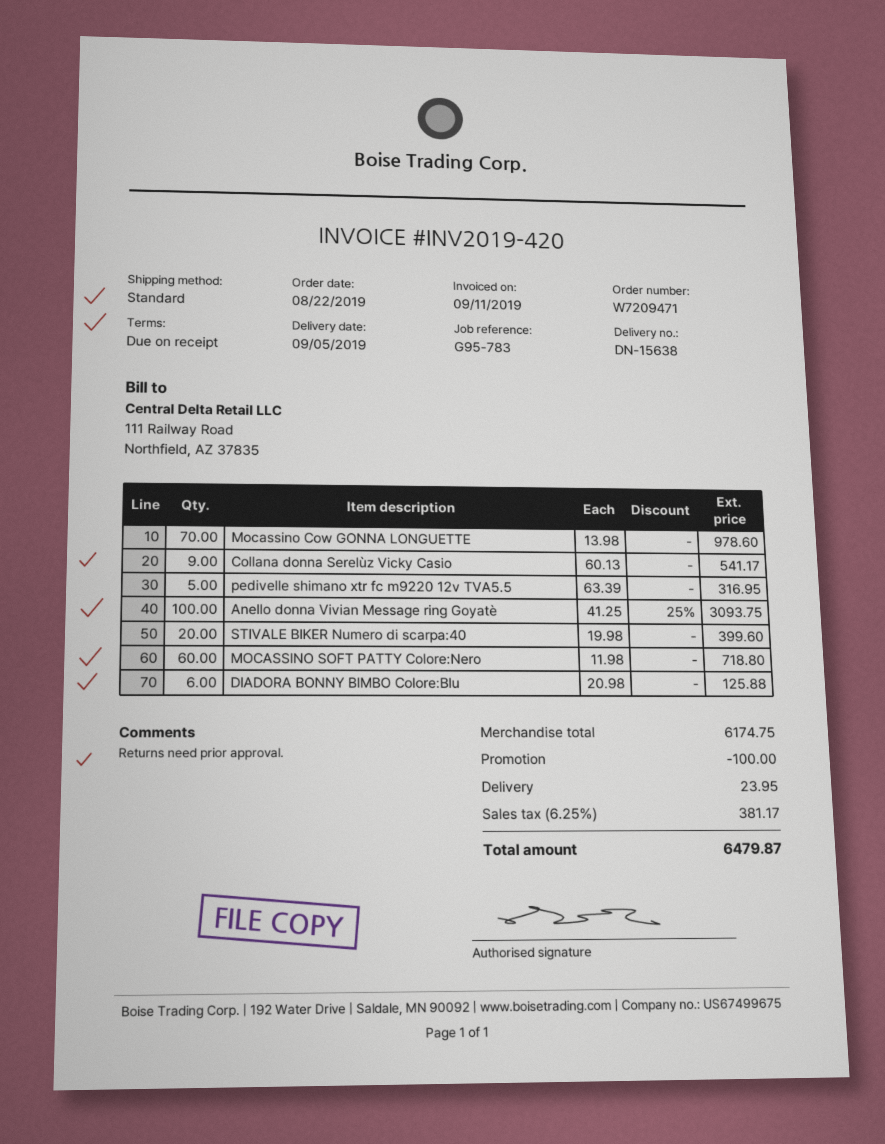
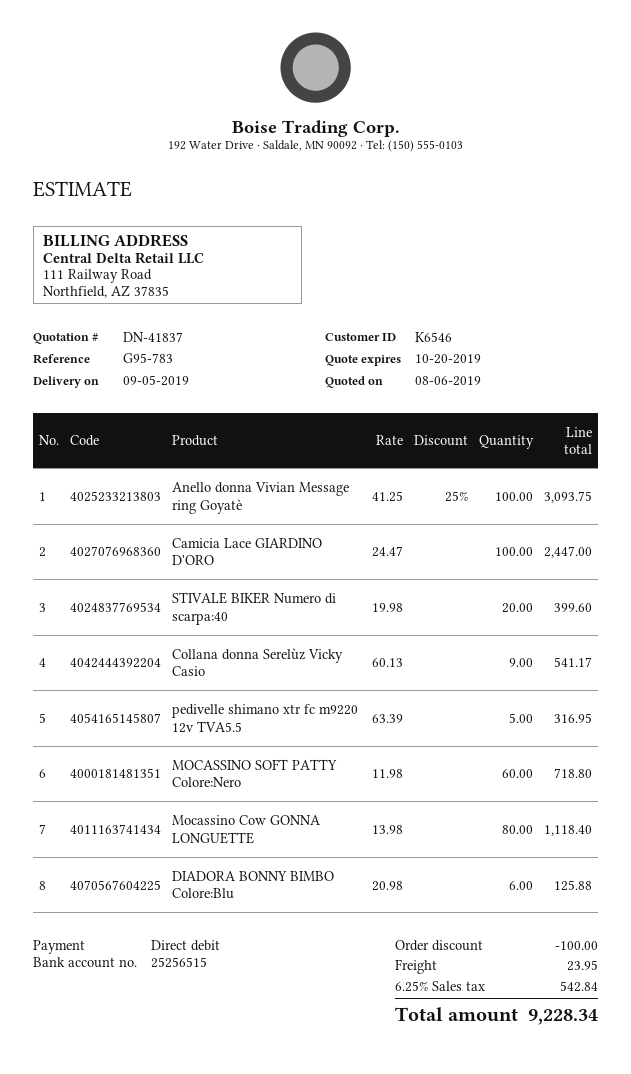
Mocassino Cow GONNA LONGUETTE: 70 x 13.98 = 978.60 -> 80 x 13.98 = 1118.40
Camicia Lace GIARDINO D'ORO: none -> 100 x 24.47 = 2447.00
tax: 6.25% = 381.17 -> 6.25% = 542.84
total: 6479.87 -> 9228.34

